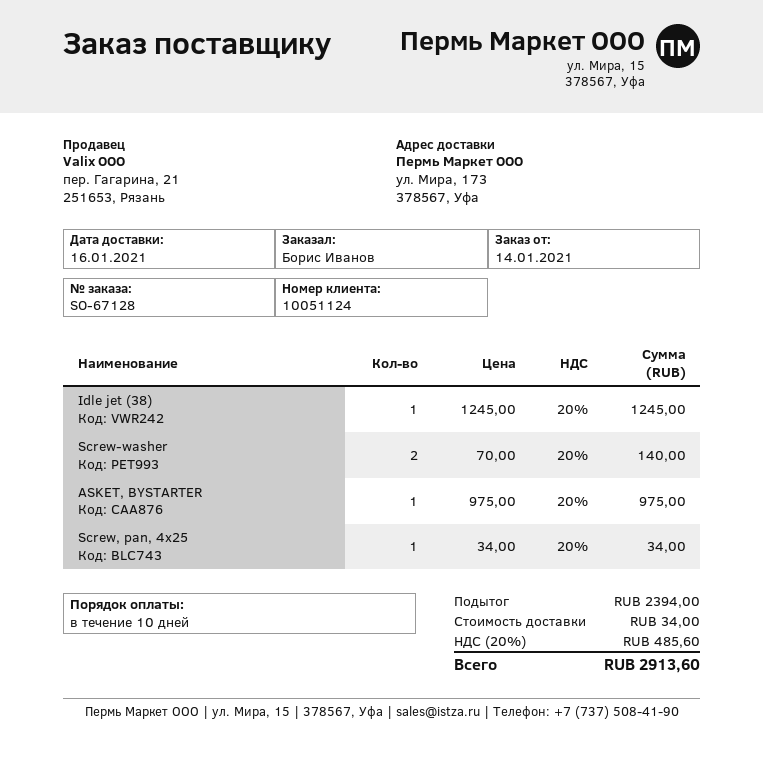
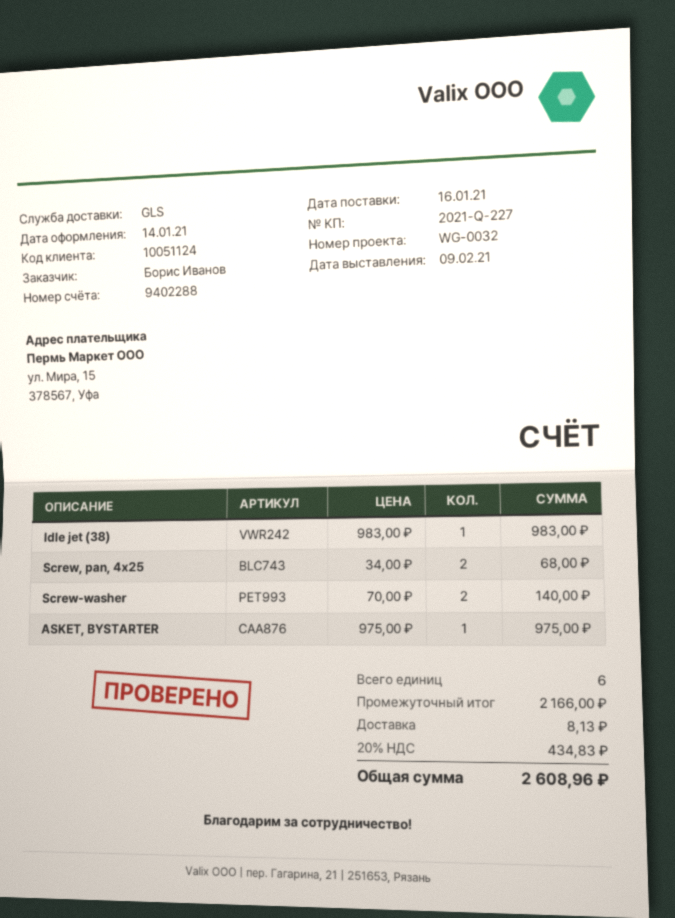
Idle jet (38): 1 x 1245.00 = 1245.00 -> 1 x 983.00 = 983.00
Screw, pan, 4x25: 1 x 34.00 = 34.00 -> 2 x 34.00 = 68.00
subtotal: 2394.00 -> 2166.00
shipping: 34.00 -> 8.13
tax: 20% = 485.60 -> 20% = 434.83
total: 2913.60 -> 2608.96

